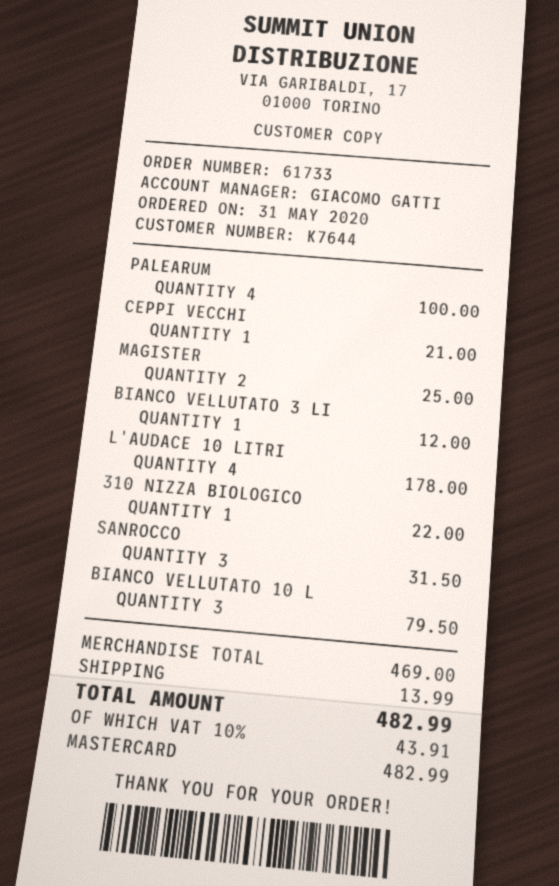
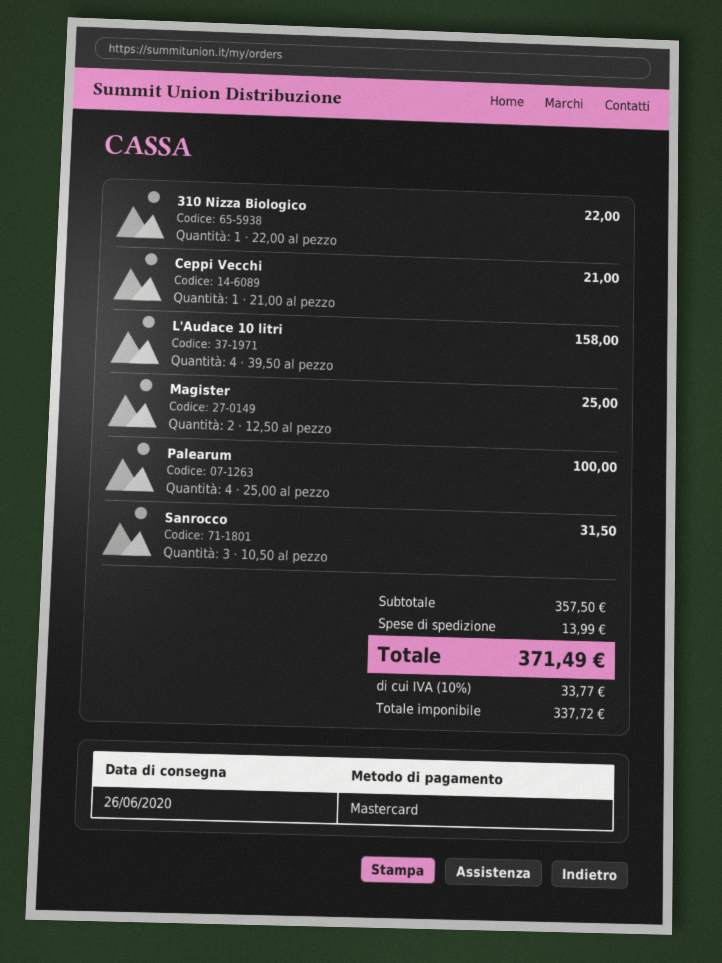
BIANCO VELLUTATO 3 LI: 1 for 12.00 -> none
L'AUDACE 10 LITRI: 4 for 178.00 -> 4 for 158.00
BIANCO VELLUTATO 10 L: 3 for 79.50 -> none
subtotal: 469.00 -> 357.50
tax: 10% = 43.91 -> 10% = 33.77
total: 482.99 -> 371.49

